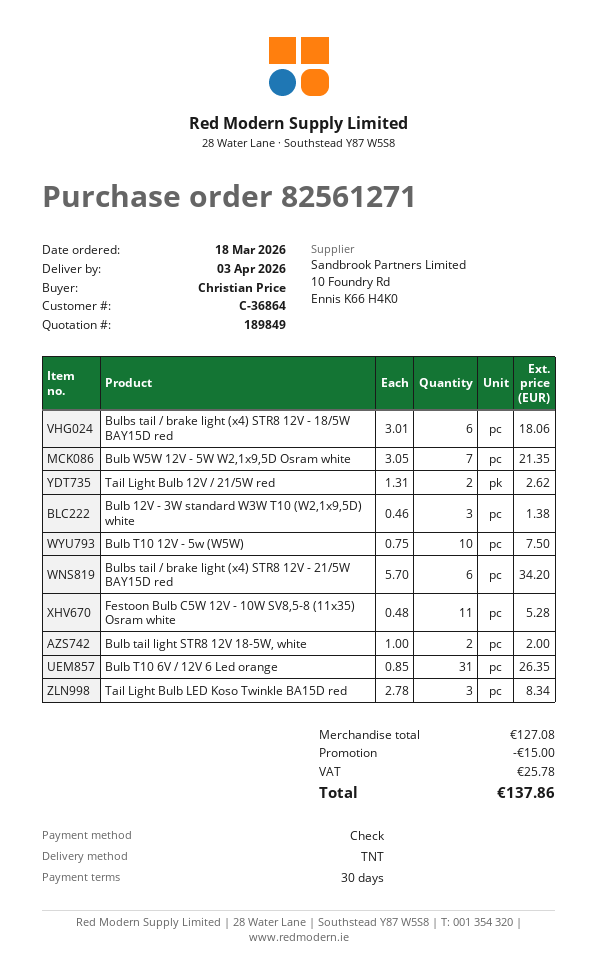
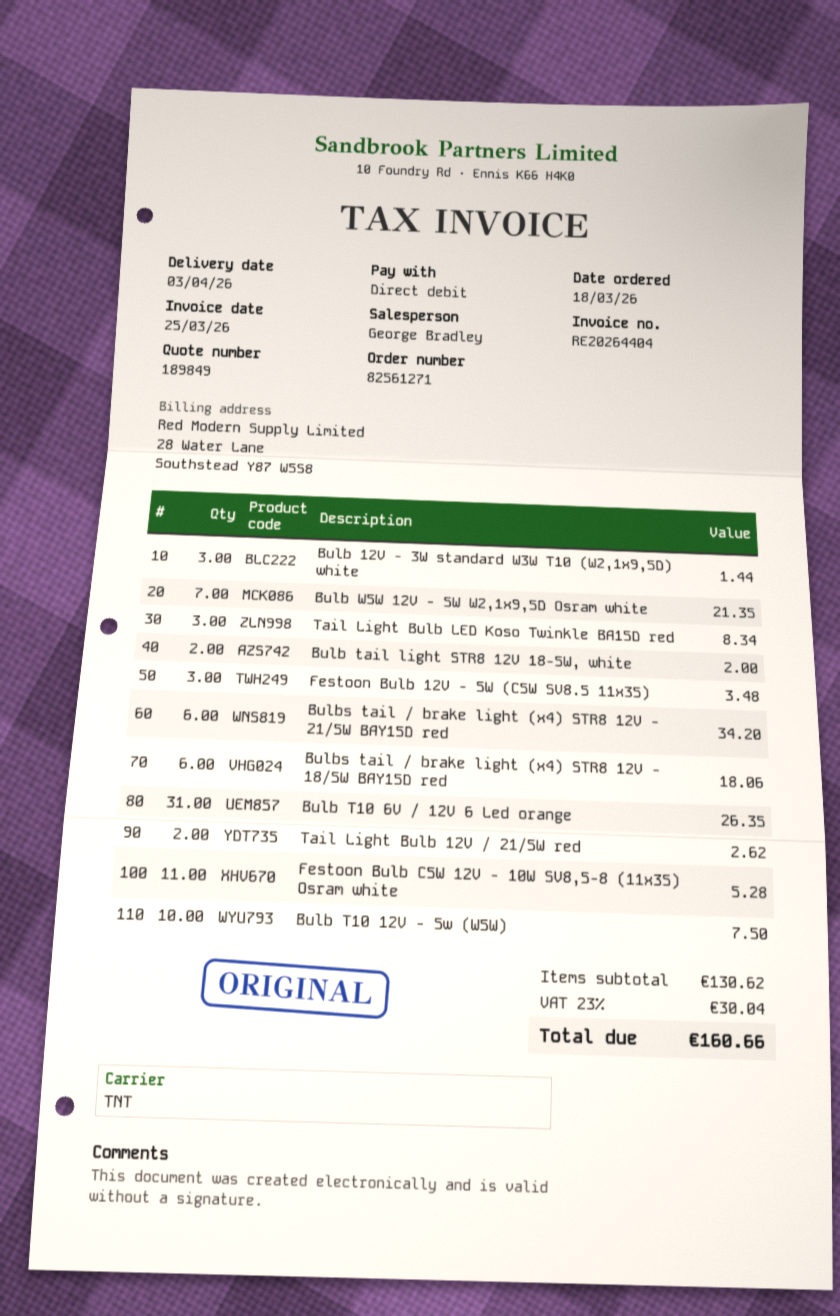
payment method: cheque -> direct debit
Bulb 12V - 3W standard W3W T10 (W2,1x9,5D) white: 3 for 1.38 -> 3 for 1.44
Festoon Bulb 12V - 5W (C5W SV8.5 11x35): none -> 3 for 3.48
subtotal: 127.08 -> 130.62
discount: 15.00 -> none
tax: 25.78 -> 30.04
total: 137.86 -> 160.66

